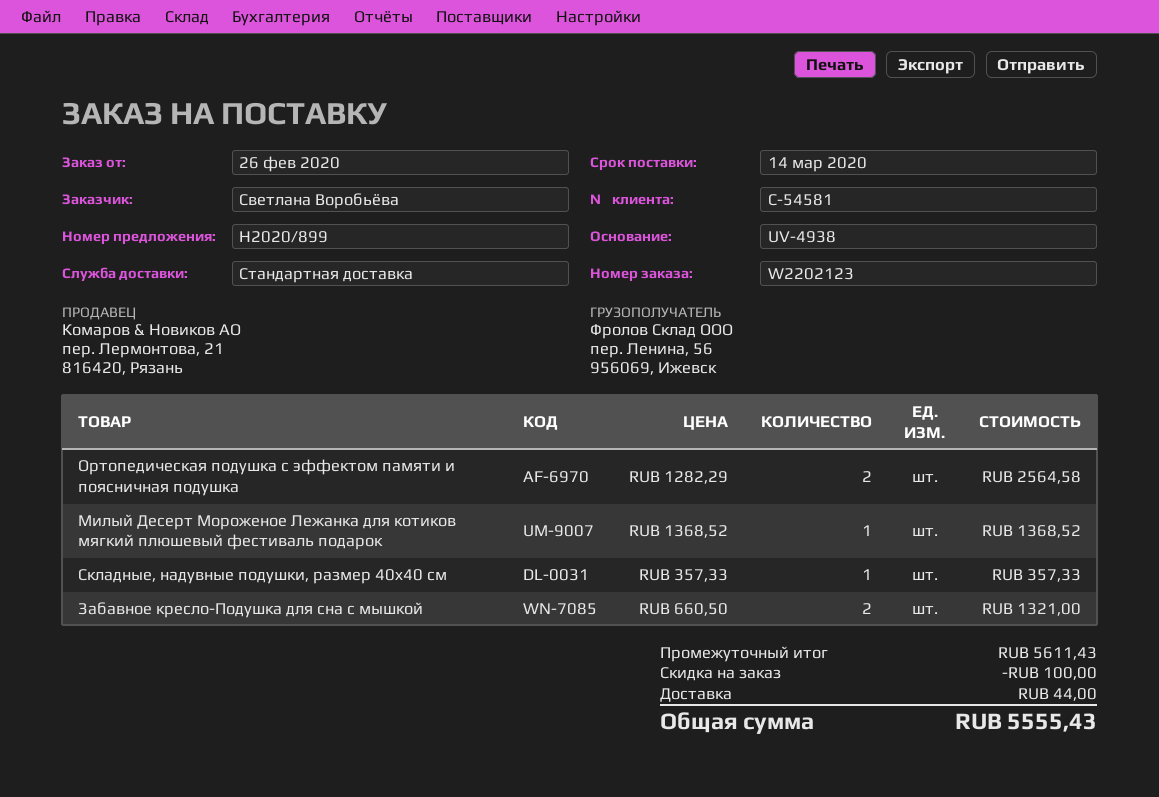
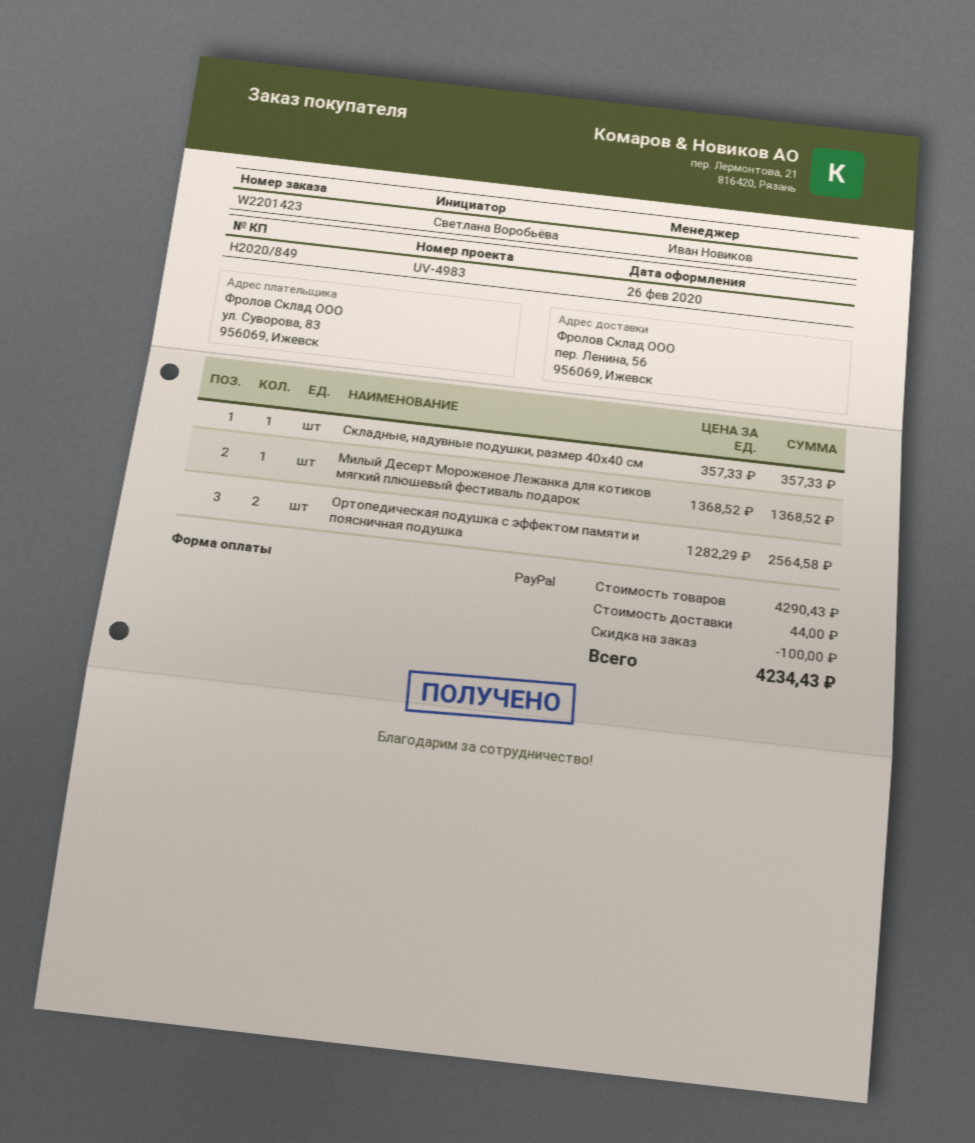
quote number: H2020/899 -> H2020/849
order number: W2202123 -> W2201423
reference: UV-4938 -> UV-4983
Забавное кресло-Подушка для сна с мышкой: 2 x 660.50 = 1321.00 -> none
subtotal: 5611.43 -> 4290.43
total: 5555.43 -> 4234.43

